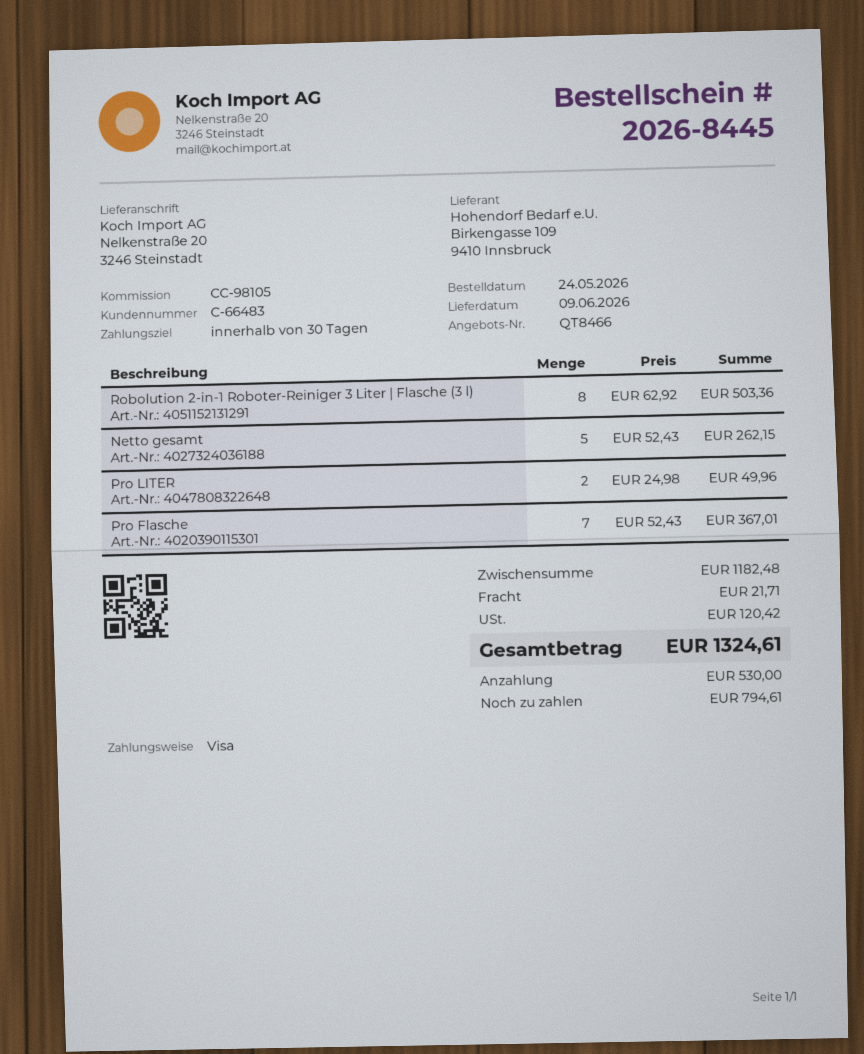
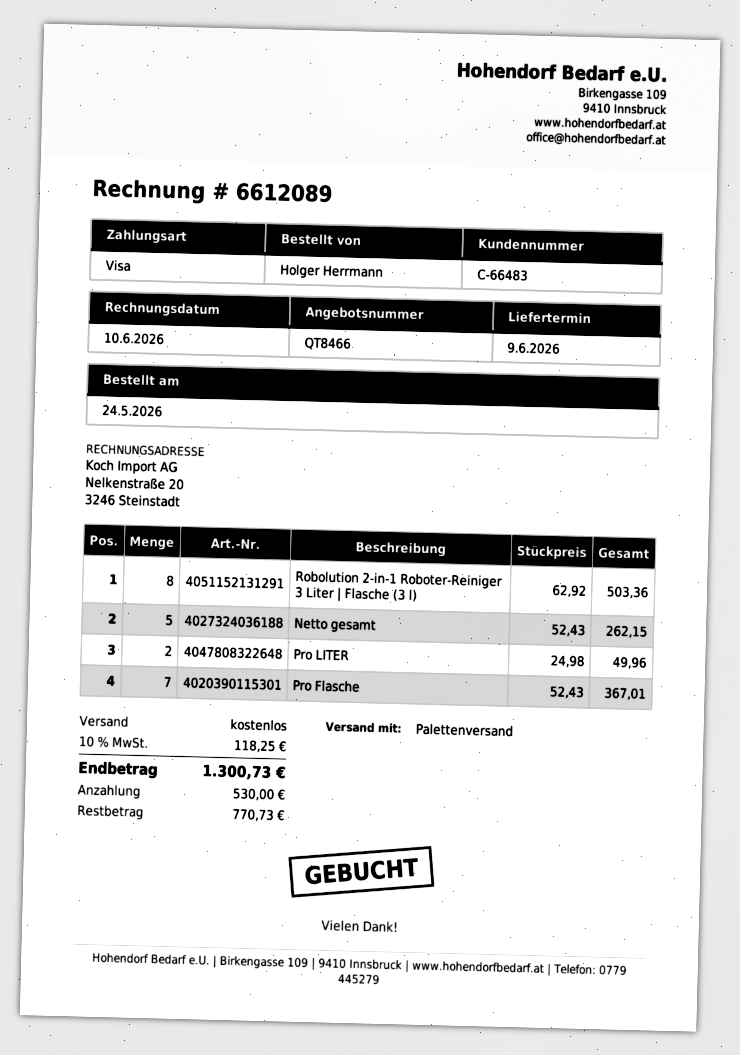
shipping: 21.71 -> 0.00
tax: 120.42 -> 118.25
total: 1324.61 -> 1300.73
balance: 794.61 -> 770.73

